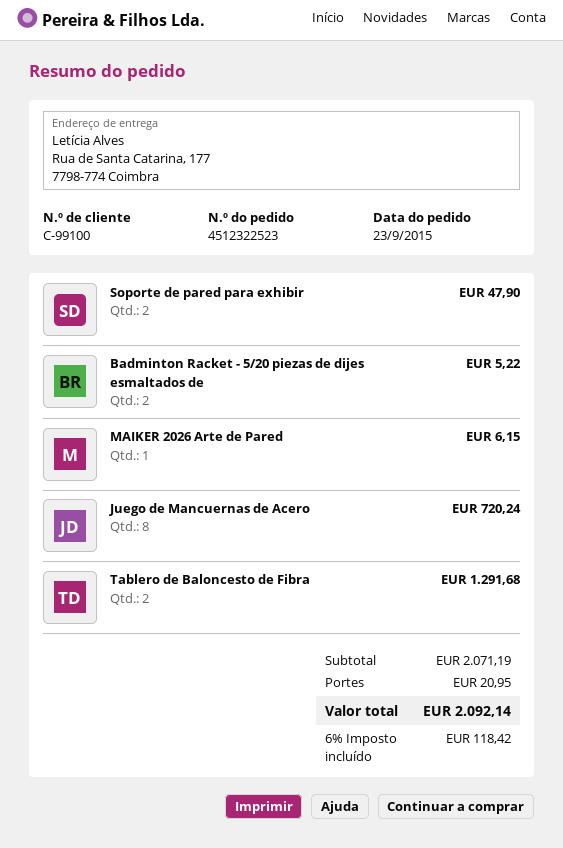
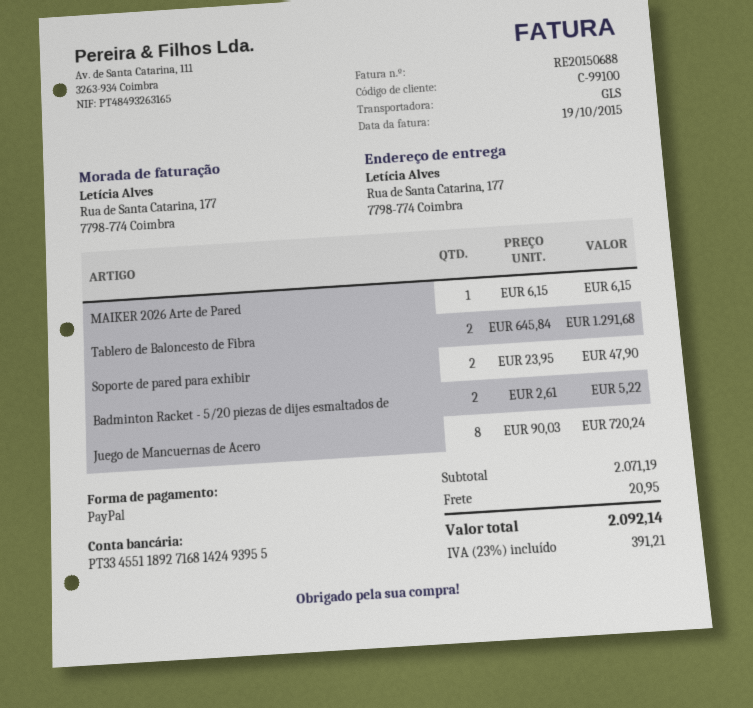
tax: 6% = 118.42 -> 23% = 391.21

